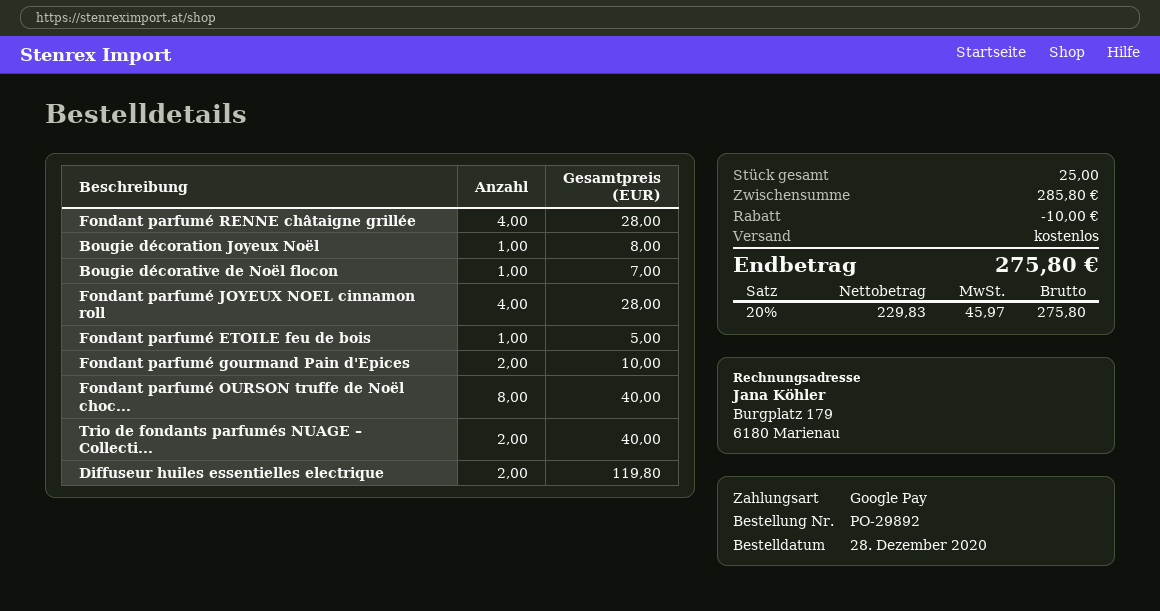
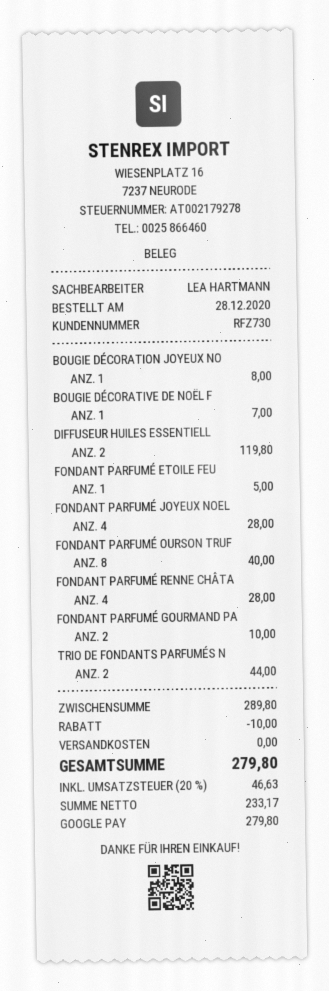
Trio de fondants parfumés NUAGE – Collecti...: 2 for 40.00 -> 2 for 44.00
subtotal: 285.80 -> 289.80
net: 229.83 -> 233.17
tax: 20% = 45.97 -> 20% = 46.63
total: 275.80 -> 279.80

